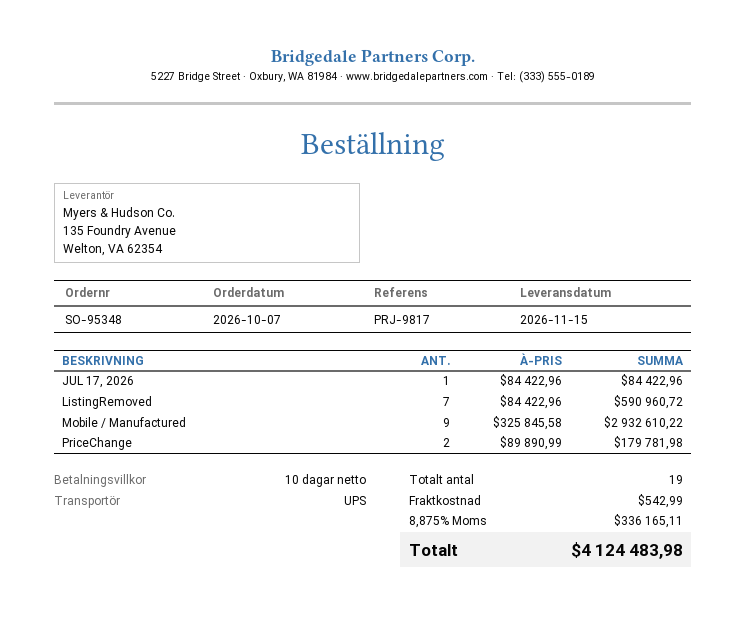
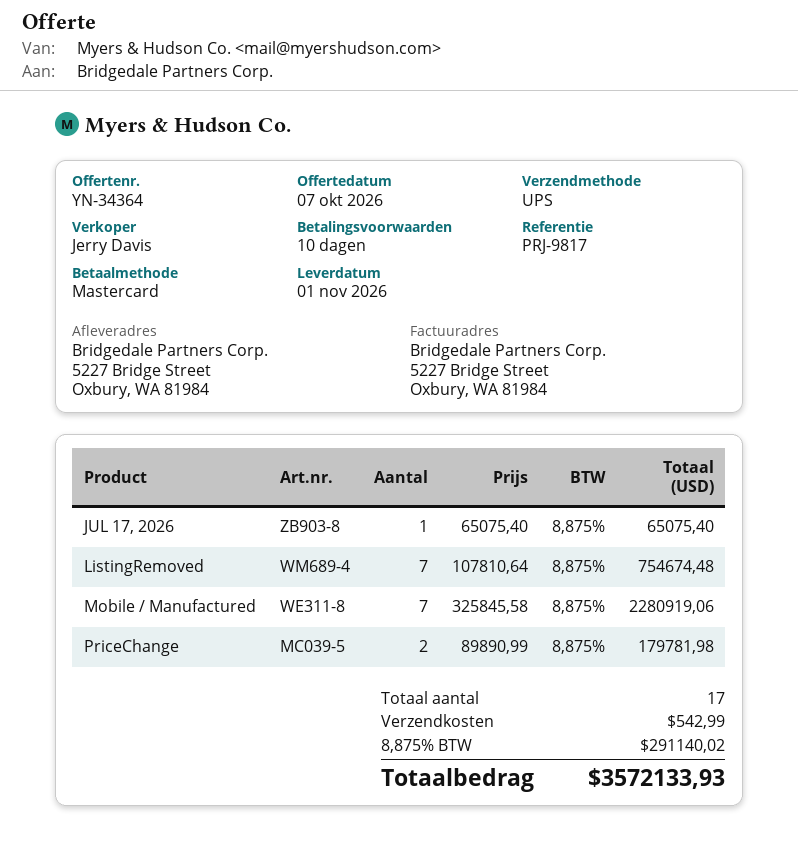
delivery date: 2026-11-15 -> 2026-11-01
JUL 17, 2026: 1 x 84422.96 = 84422.96 -> 1 x 65075.40 = 65075.40
ListingRemoved: 7 x 84422.96 = 590960.72 -> 7 x 107810.64 = 754674.48
Mobile / Manufactured: 9 x 325845.58 = 2932610.22 -> 7 x 325845.58 = 2280919.06
total quantity: 19 -> 17
tax: 8.875% = 336165.11 -> 8.875% = 291140.02
total: 4124483.98 -> 3572133.93

